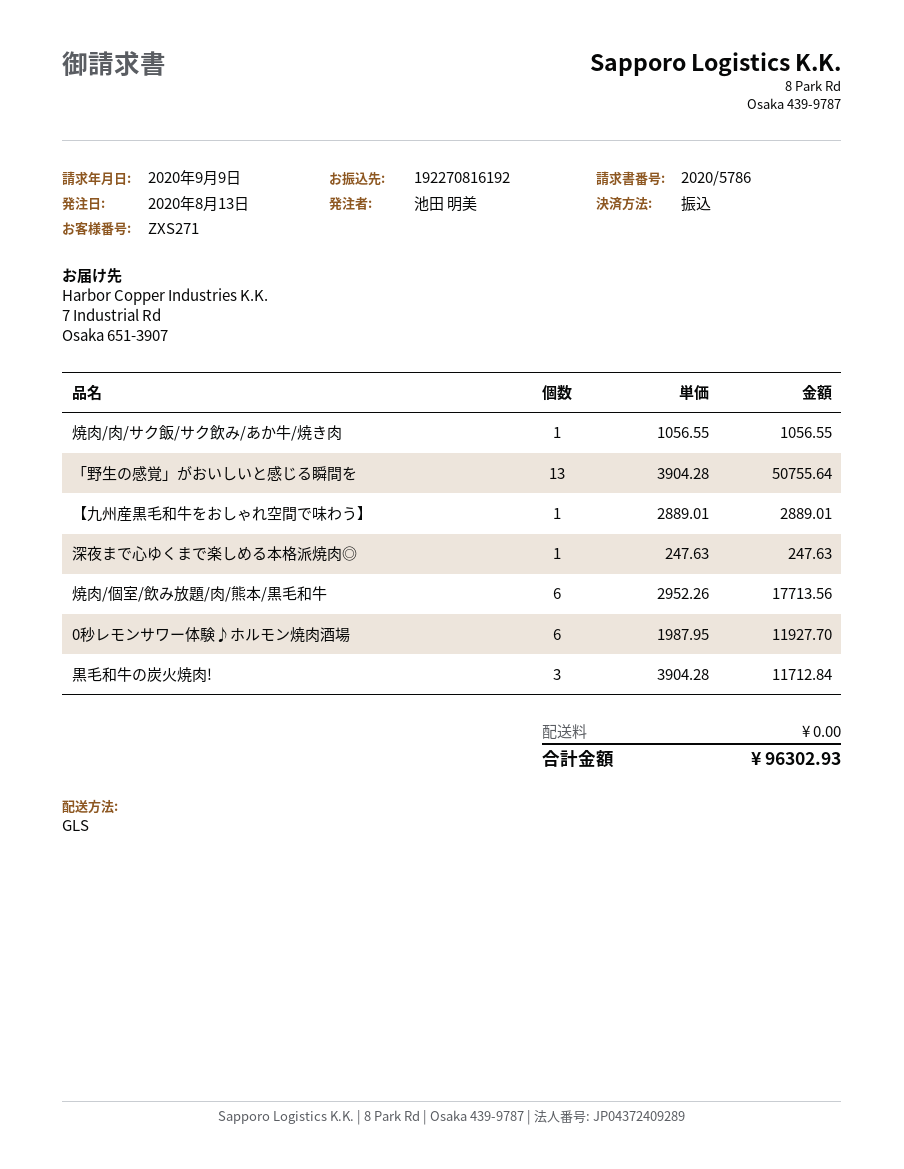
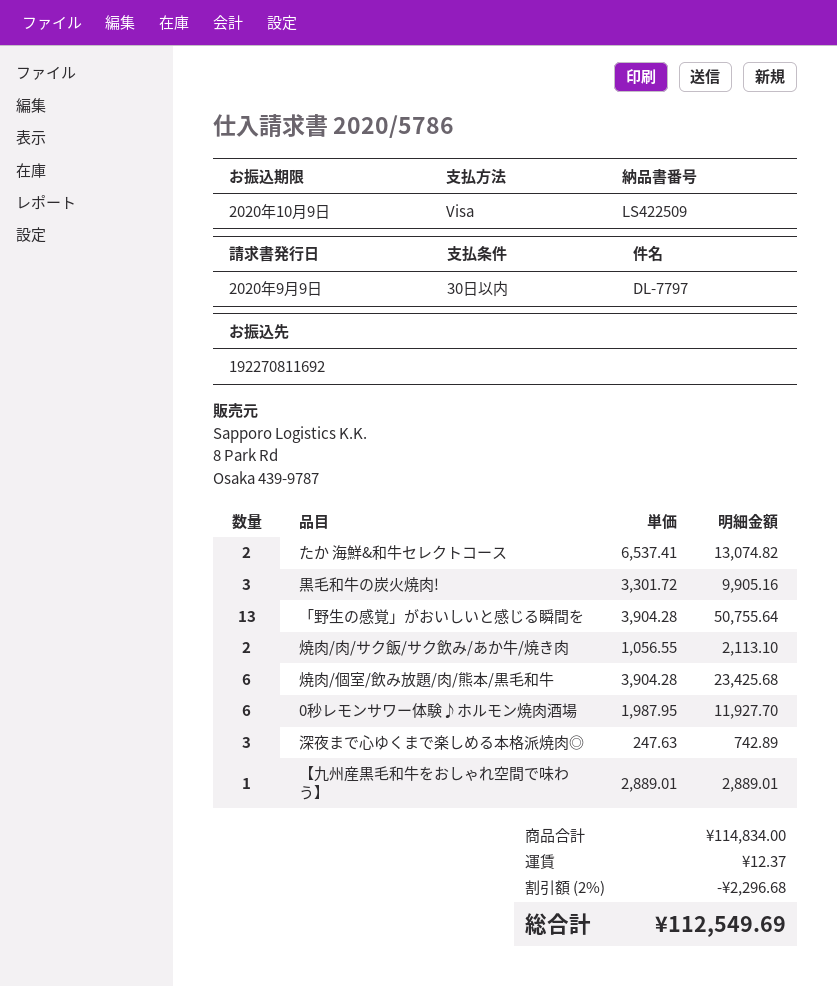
payment method: bank transfer -> Visa
bank account: 192270816192 -> 192270811692
焼肉/肉/サク飯/サク飲み/あか牛/焼き肉: 1 x 1056.55 = 1056.55 -> 2 x 1056.55 = 2113.10
深夜まで心ゆくまで楽しめる本格派焼肉◎: 1 x 247.63 = 247.63 -> 3 x 247.63 = 742.89
焼肉/個室/飲み放題/肉/熊本/黒毛和牛: 6 x 2952.26 = 17713.56 -> 6 x 3904.28 = 23425.68
黒毛和牛の炭火焼肉!: 3 x 3904.28 = 11712.84 -> 3 x 3301.72 = 9905.16
たか 海鮮&和牛セレクトコース: none -> 2 x 6537.41 = 13074.82
discount: none -> 2% = 2296.68
shipping: 0.00 -> 12.37
total: 96302.93 -> 112549.69

